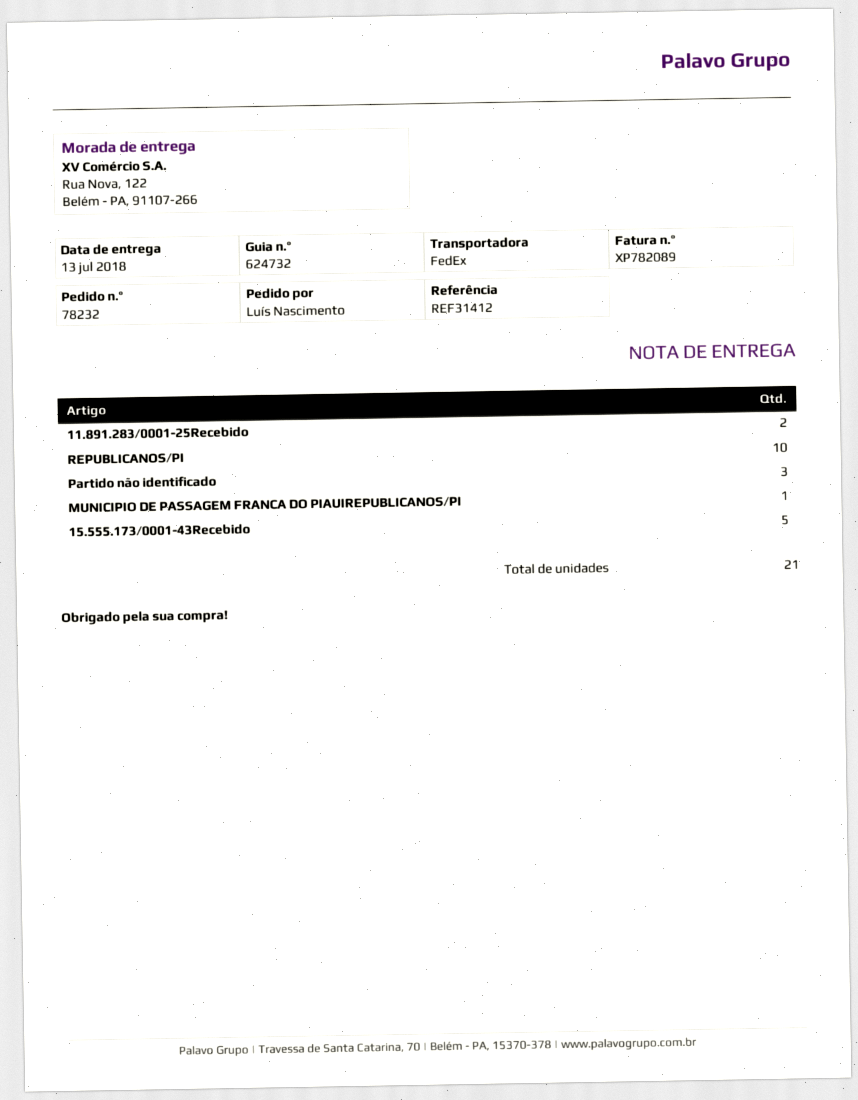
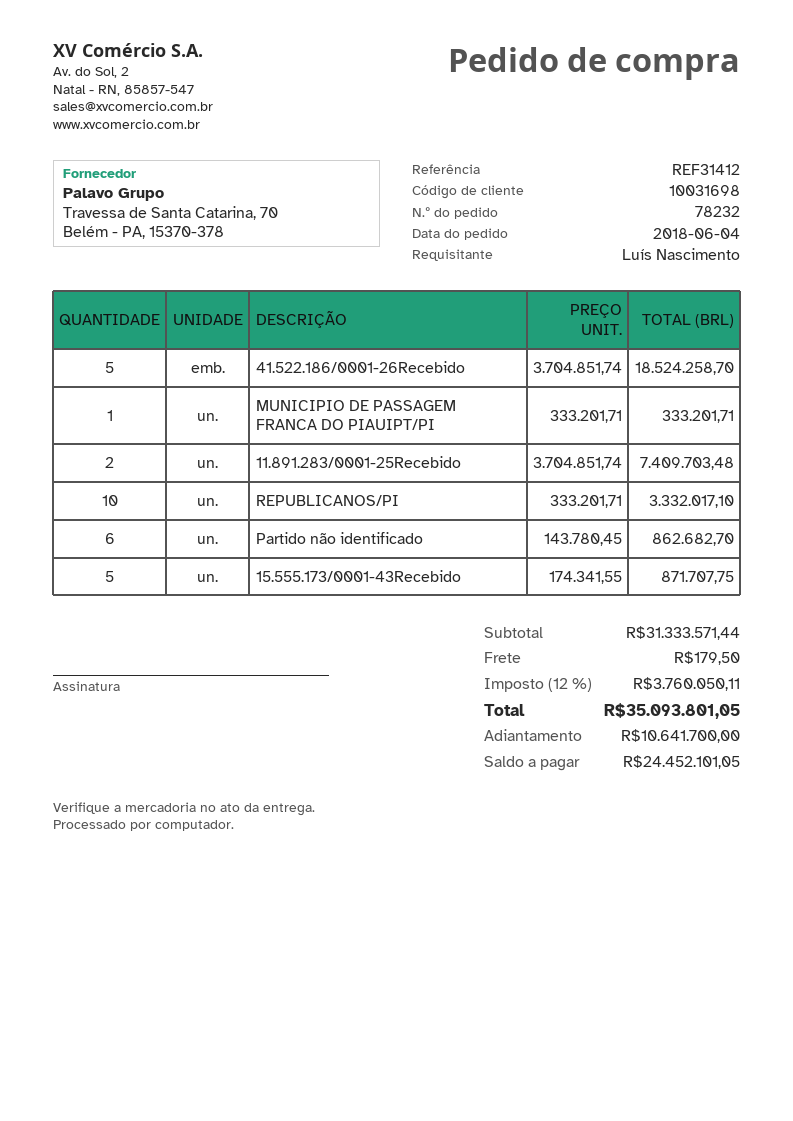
Partido não identificado: 3 -> 6
MUNICIPIO DE PASSAGEM FRANCA DO PIAUIREPUBLICANOS/PI: 1 -> none
41.522.186/0001-26Recebido: none -> 5
MUNICIPIO DE PASSAGEM FRANCA DO PIAUIPT/PI: none -> 1

